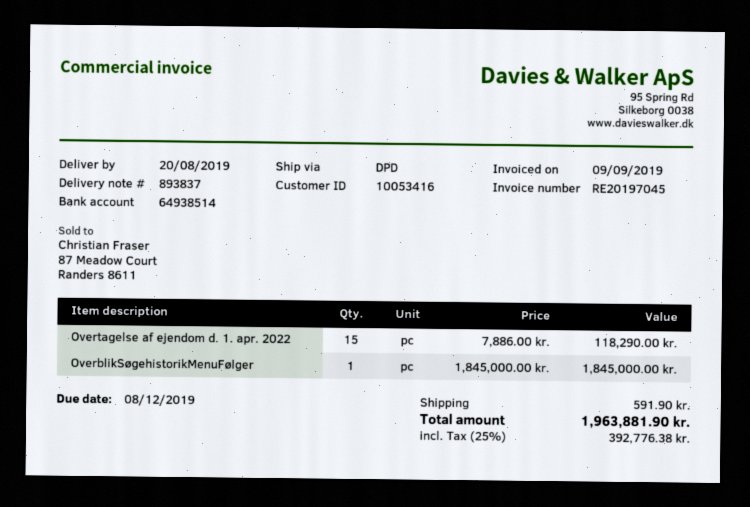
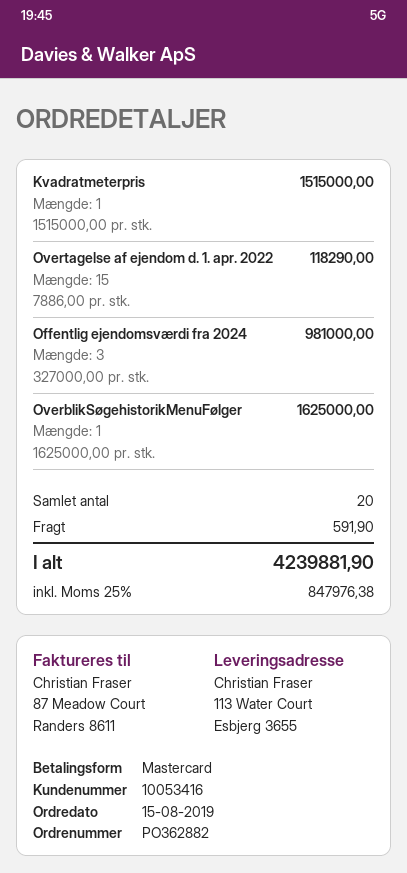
OverblikSøgehistorikMenuFølger: 1 x 1845000.00 = 1845000.00 -> 1 x 1625000.00 = 1625000.00
Kvadratmeterpris: none -> 1 x 1515000.00 = 1515000.00
Offentlig ejendomsværdi fra 2024: none -> 3 x 327000.00 = 981000.00
tax: 25% = 392776.38 -> 25% = 847976.38
total: 1963881.90 -> 4239881.90

